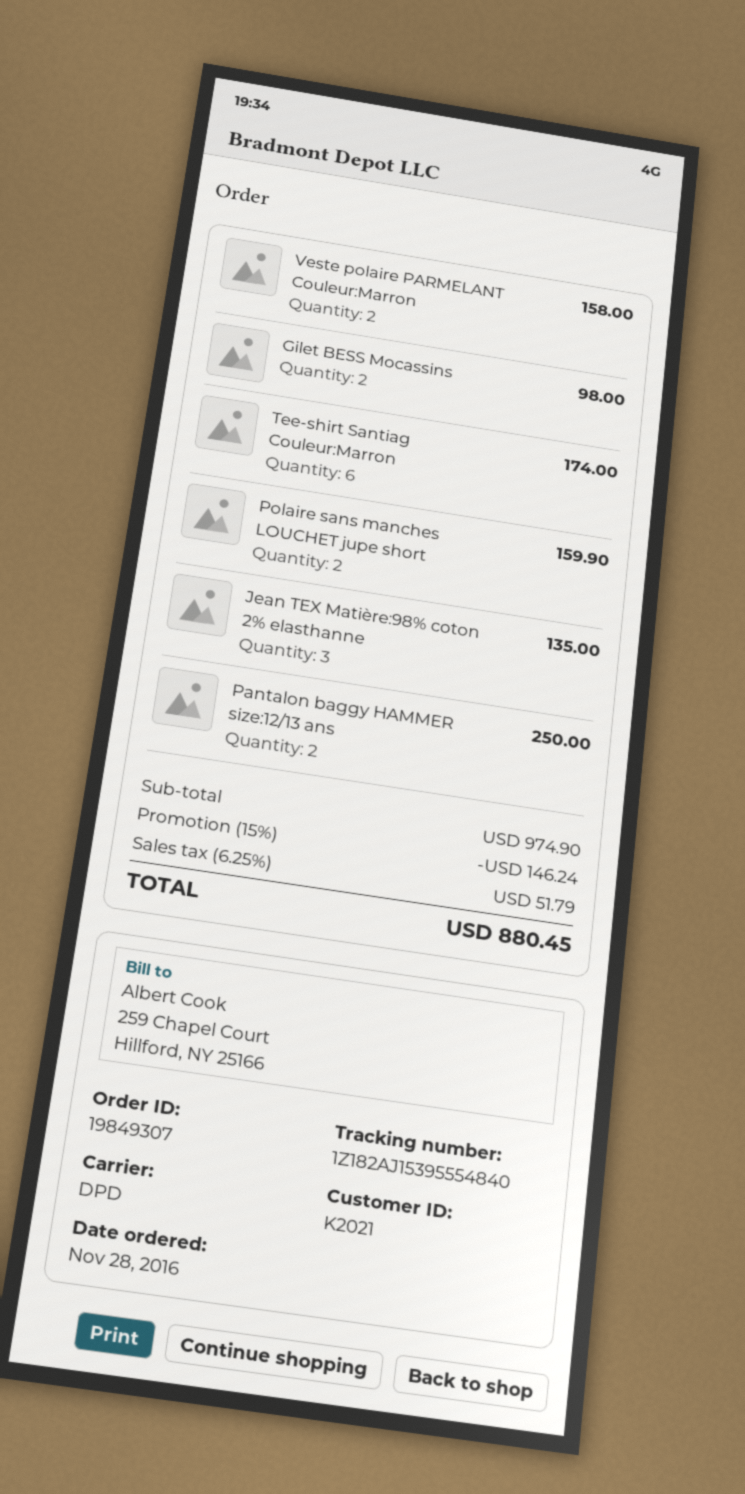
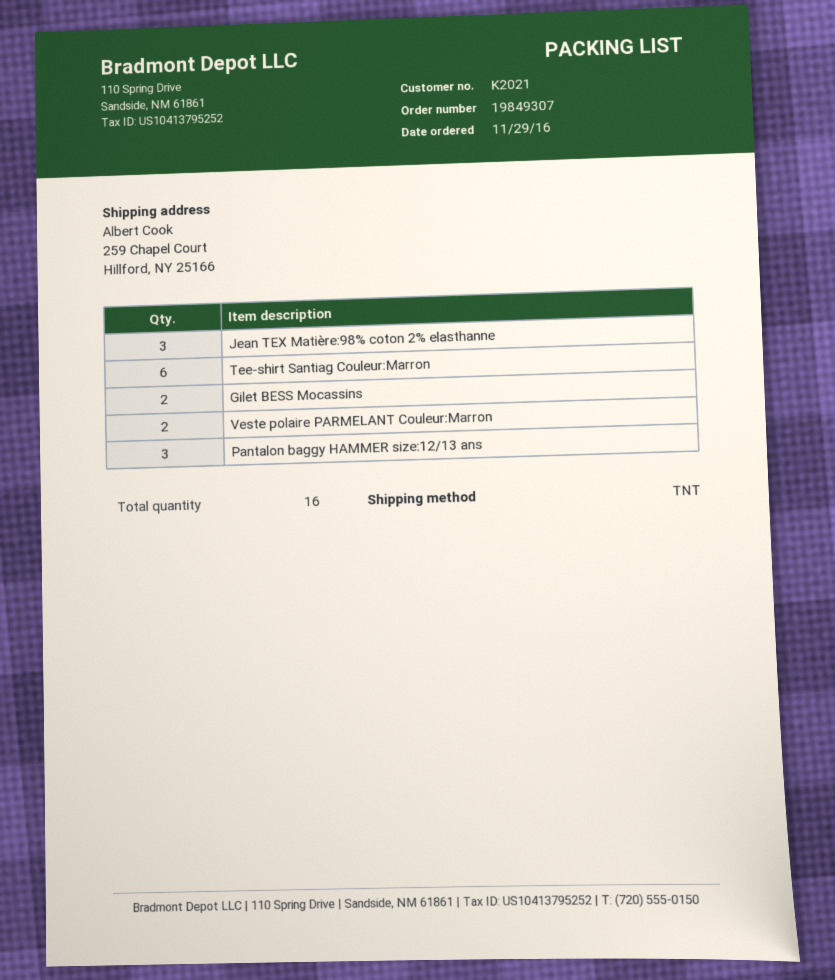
order date: 2016-11-28 -> 2016-11-29
shipping method: DPD -> TNT
Polaire sans manches LOUCHET jupe short: 2 -> none
Pantalon baggy HAMMER size:12/13 ans: 2 -> 3

